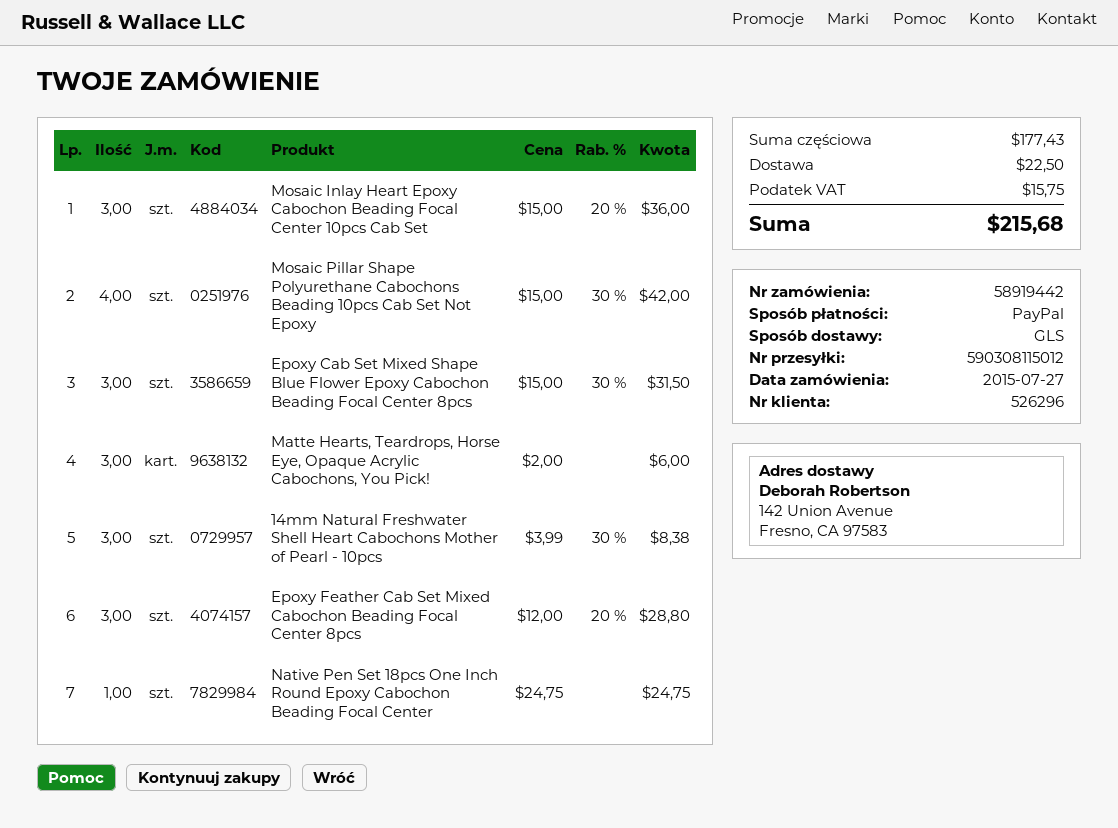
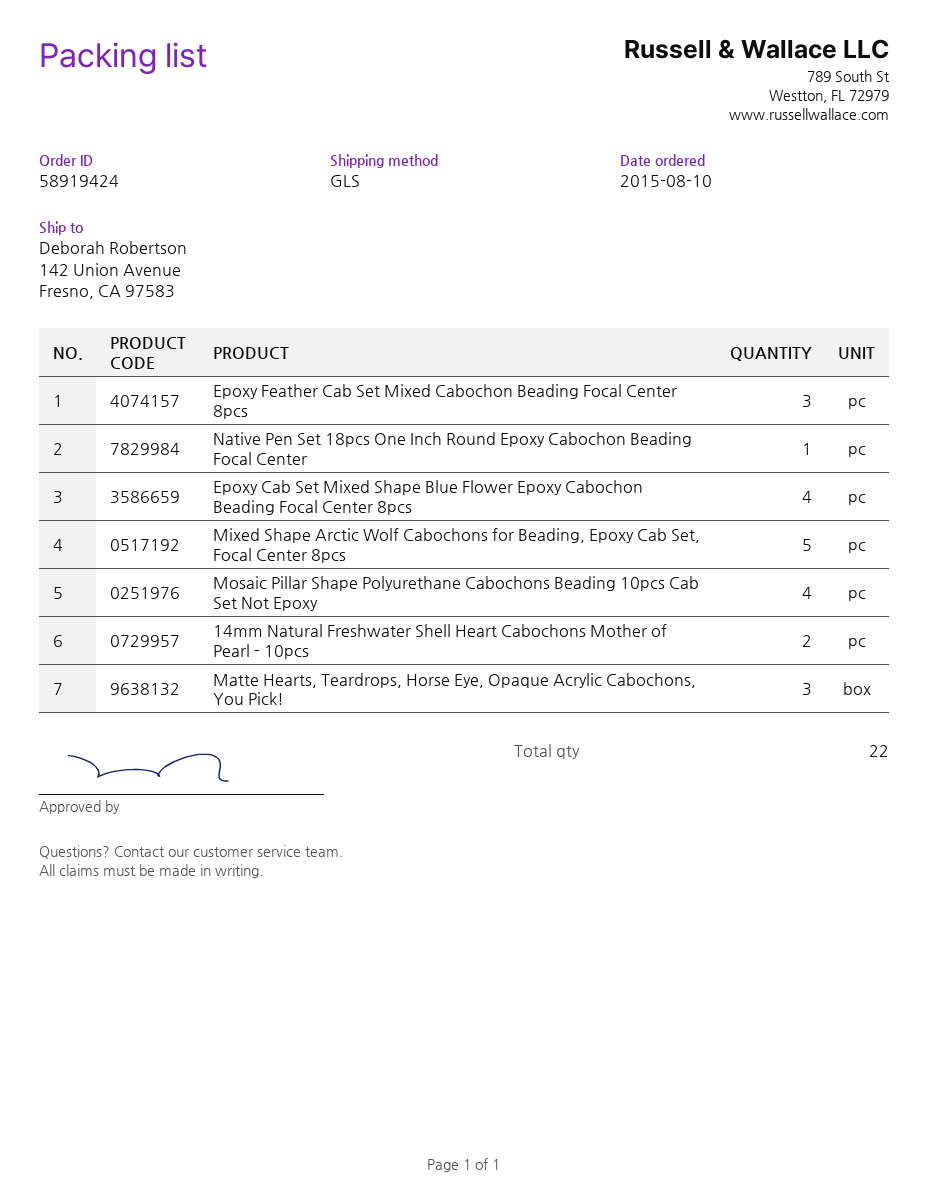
order number: 58919442 -> 58919424
order date: 2015-07-27 -> 2015-08-10
Mosaic Inlay Heart Epoxy Cabochon Beading Focal Center 10pcs Cab Set: 3 -> none
Epoxy Cab Set Mixed Shape Blue Flower Epoxy Cabochon Beading Focal Center 8pcs: 3 -> 4
14mm Natural Freshwater Shell Heart Cabochons Mother of Pearl - 10pcs: 3 -> 2
Mixed Shape Arctic Wolf Cabochons for Beading, Epoxy Cab Set, Focal Center 8pcs: none -> 5

